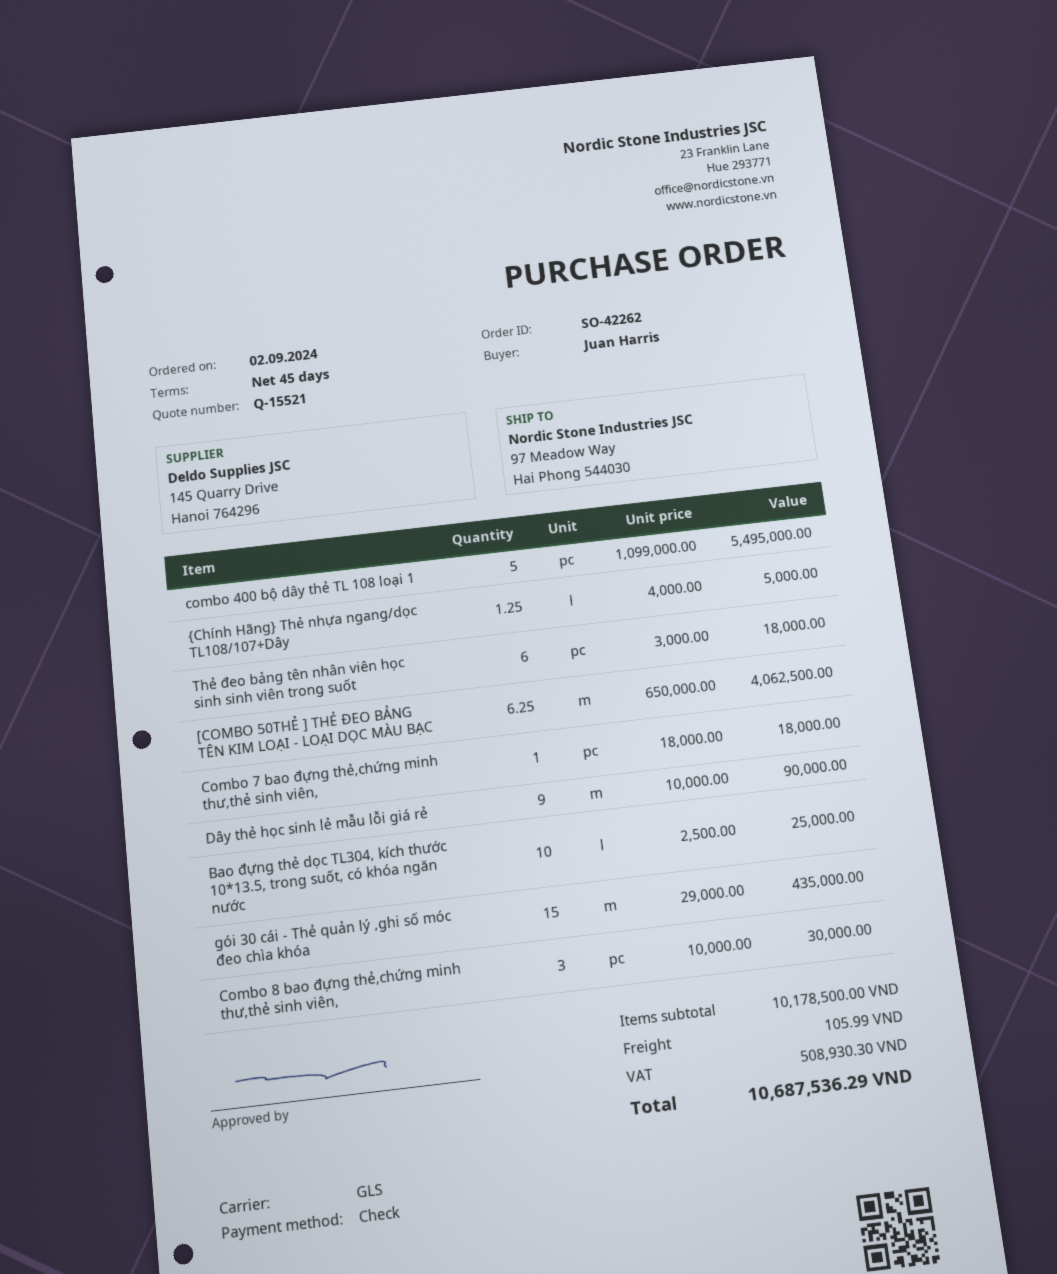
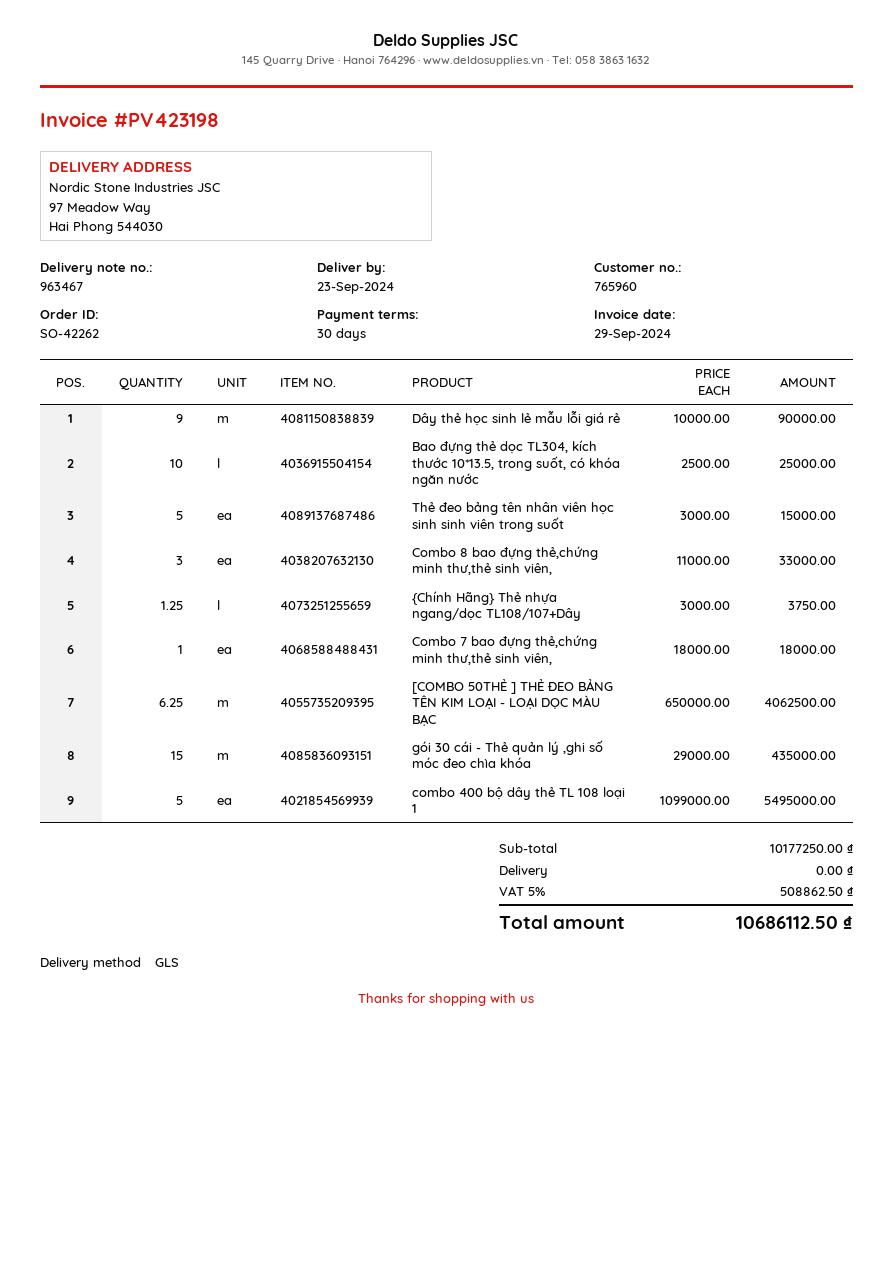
payment terms: 45 days -> 30 days
{Chính Hãng} Thẻ nhựa ngang/dọc TL108/107+Dây: 1.25 x 4000.00 = 5000.00 -> 1.25 x 3000.00 = 3750.00
Thẻ đeo bảng tên nhân viên học sinh sinh viên trong suốt: 6 x 3000.00 = 18000.00 -> 5 x 3000.00 = 15000.00
Combo 8 bao đựng thẻ,chứng minh thư,thẻ sinh viên,: 3 x 10000.00 = 30000.00 -> 3 x 11000.00 = 33000.00
subtotal: 10178500.00 -> 10177250.00
shipping: 105.99 -> 0.00
tax: 508930.30 -> 508862.50
total: 10687536.29 -> 10686112.50

